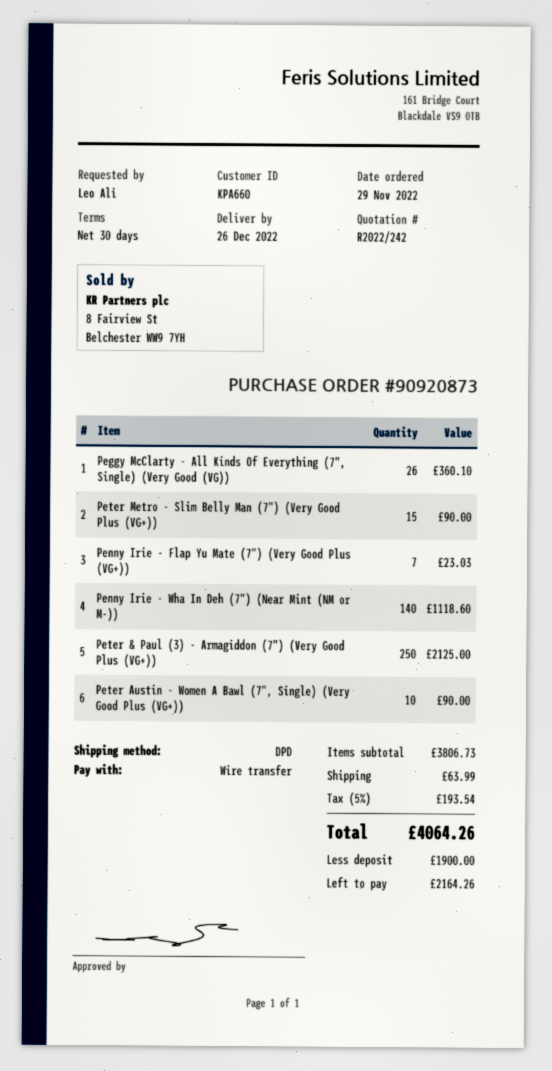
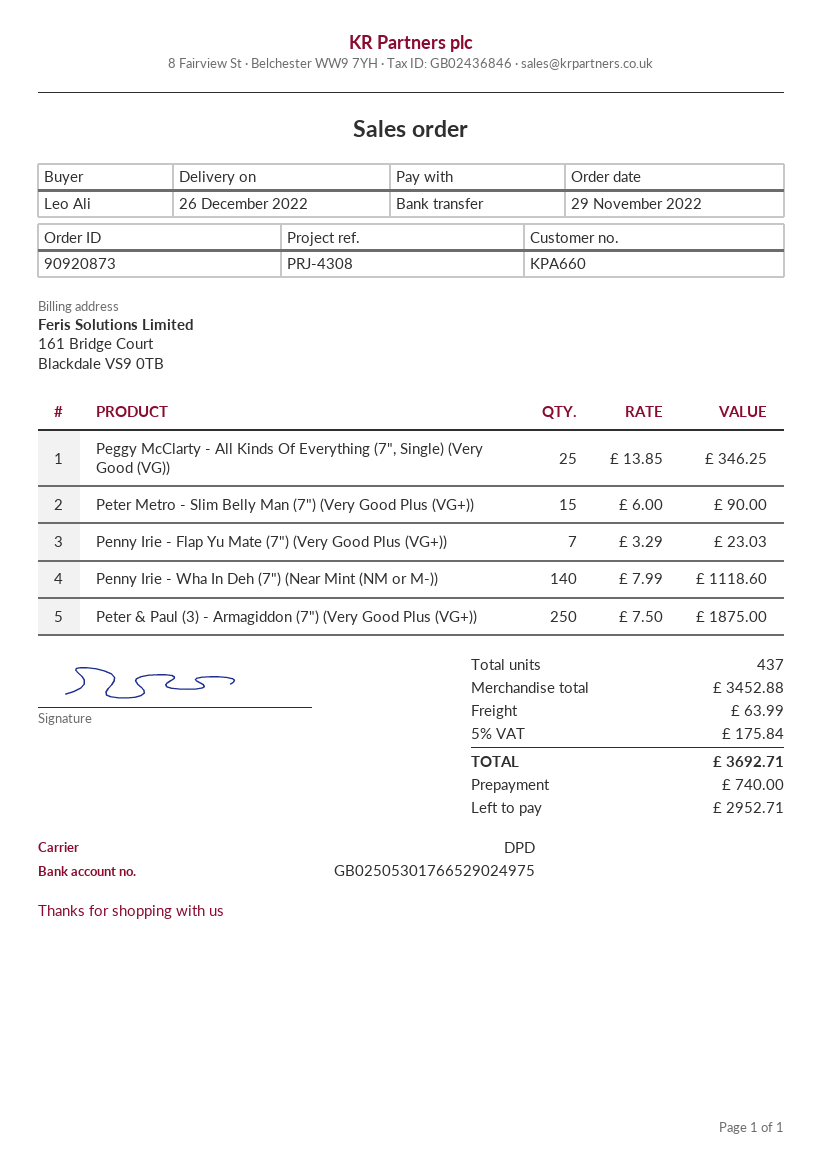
Peggy McClarty - All Kinds Of Everything (7", Single) (Very Good (VG)): 26 for 360.10 -> 25 for 346.25
Peter & Paul (3) - Armagiddon (7") (Very Good Plus (VG+)): 250 for 2125.00 -> 250 for 1875.00
Peter Austin - Women A Bawl (7", Single) (Very Good Plus (VG+)): 10 for 90.00 -> none
subtotal: 3806.73 -> 3452.88
tax: 5% = 193.54 -> 5% = 175.84
total: 4064.26 -> 3692.71
deposit: 1900.00 -> 740.00
balance: 2164.26 -> 2952.71

